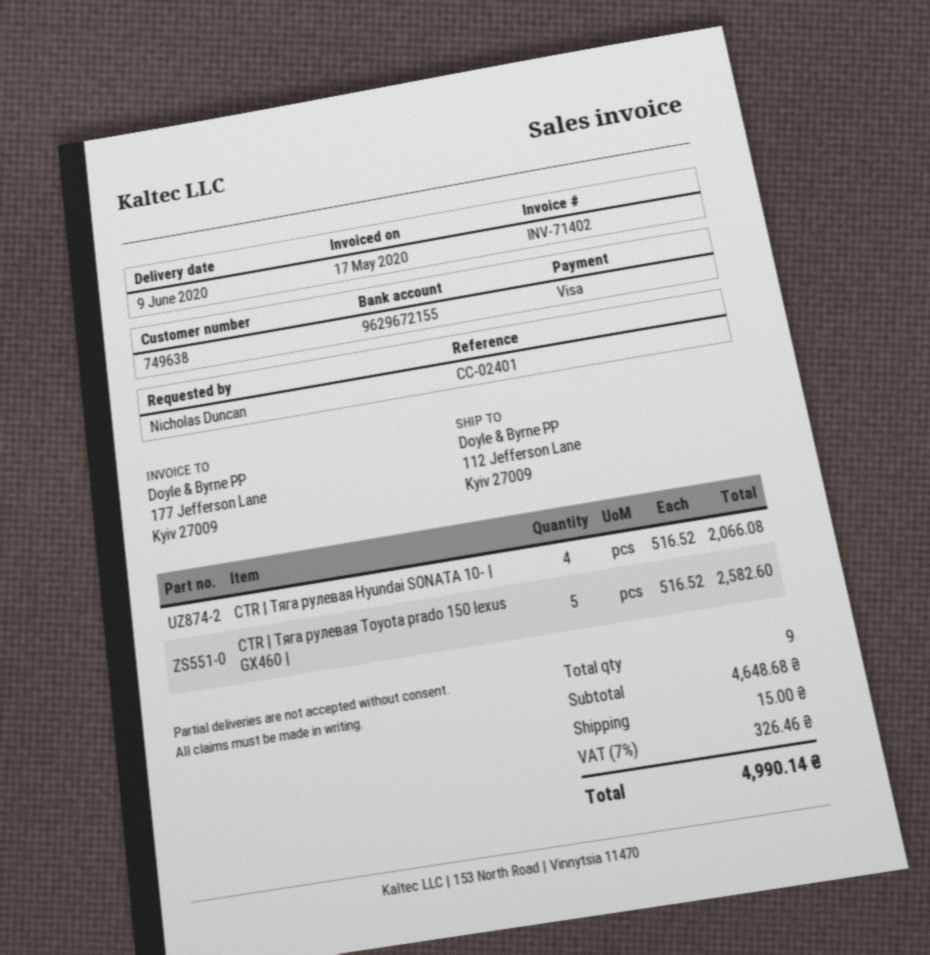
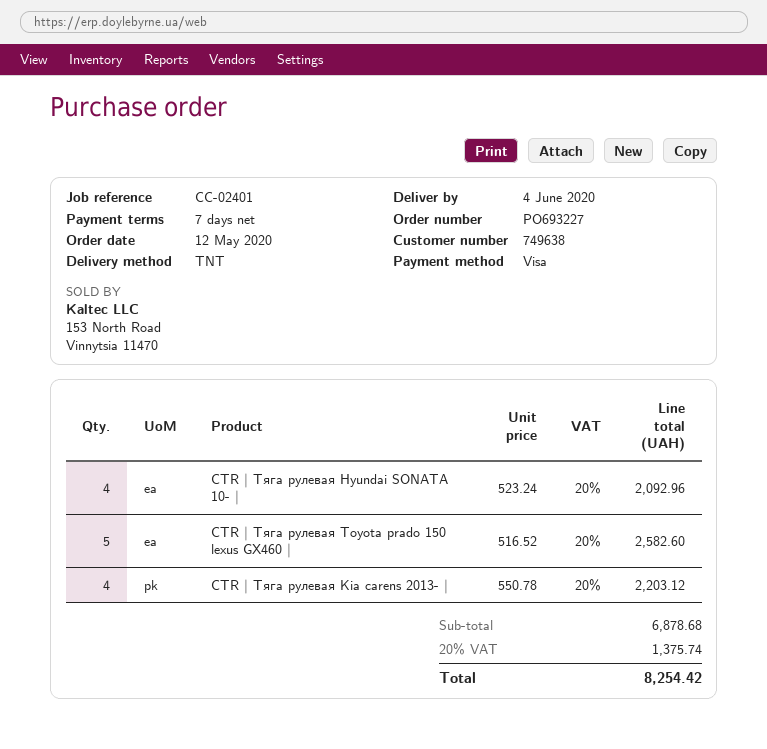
delivery date: 2020-06-09 -> 2020-06-04
CTR | Тяга рулевая Hyundai SONATA 10- |: 4 x 516.52 = 2066.08 -> 4 x 523.24 = 2092.96
CTR | Тяга рулевая Kia carens 2013- |: none -> 4 x 550.78 = 2203.12
subtotal: 4648.68 -> 6878.68
shipping: 15.00 -> none
tax: 7% = 326.46 -> 20% = 1375.74
total: 4990.14 -> 8254.42

